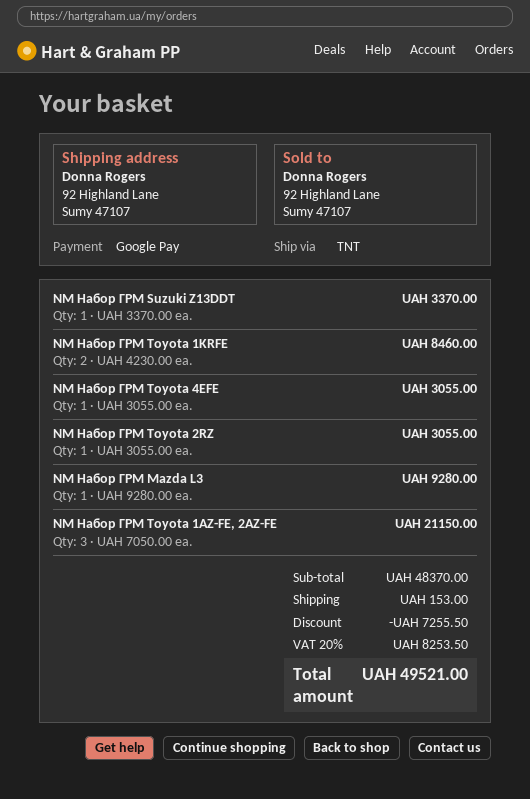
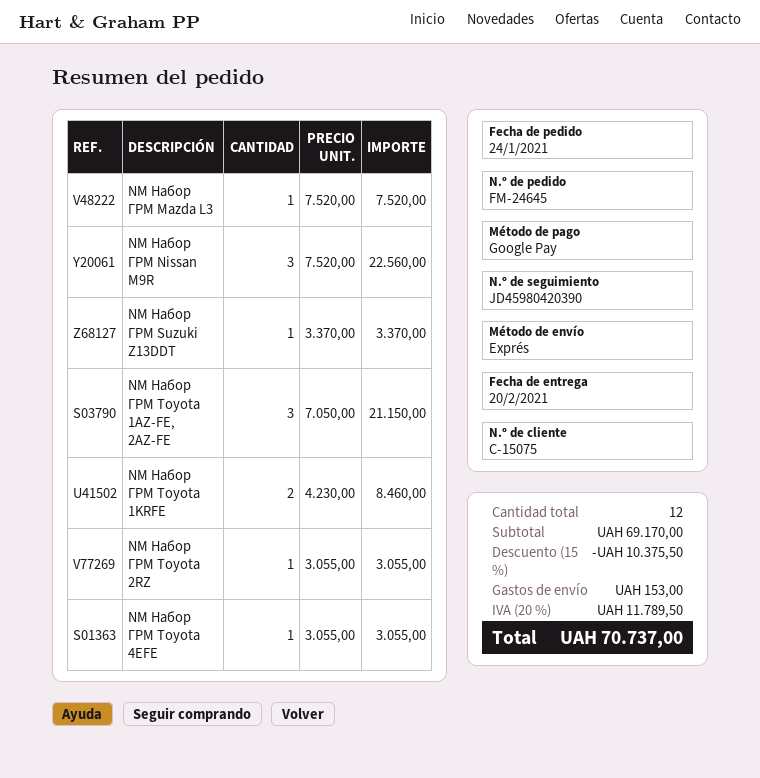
shipping method: TNT -> express
NM Набор ГРМ Mazda L3: 1 x 9280.00 = 9280.00 -> 1 x 7520.00 = 7520.00
NM Набор ГРМ Nissan M9R: none -> 3 x 7520.00 = 22560.00
subtotal: 48370.00 -> 69170.00
discount: 7255.50 -> 10375.50
tax: 20% = 8253.50 -> 20% = 11789.50
total: 49521.00 -> 70737.00

